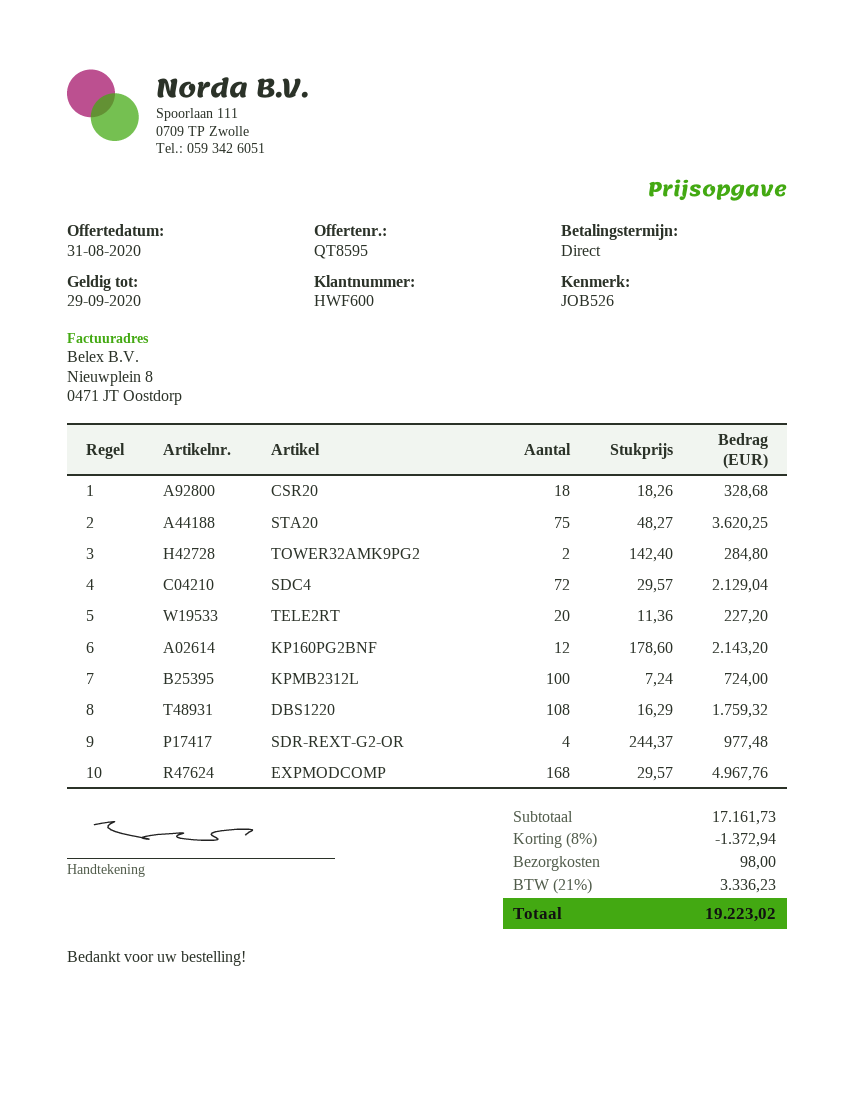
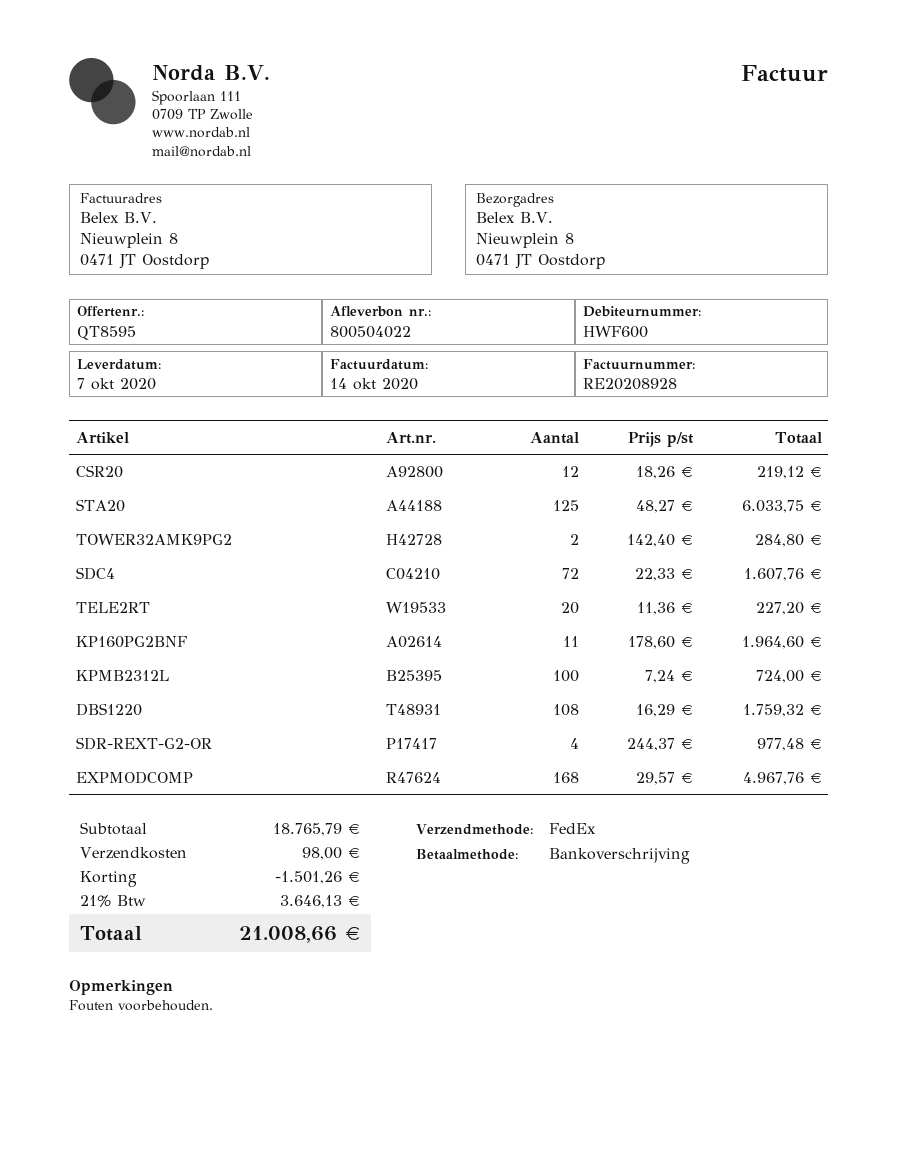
CSR20: 18 x 18.26 = 328.68 -> 12 x 18.26 = 219.12
STA20: 75 x 48.27 = 3620.25 -> 125 x 48.27 = 6033.75
SDC4: 72 x 29.57 = 2129.04 -> 72 x 22.33 = 1607.76
KP160PG2BNF: 12 x 178.60 = 2143.20 -> 11 x 178.60 = 1964.60
subtotal: 17161.73 -> 18765.79
discount: 1372.94 -> 1501.26
tax: 21% = 3336.23 -> 21% = 3646.13
total: 19223.02 -> 21008.66

